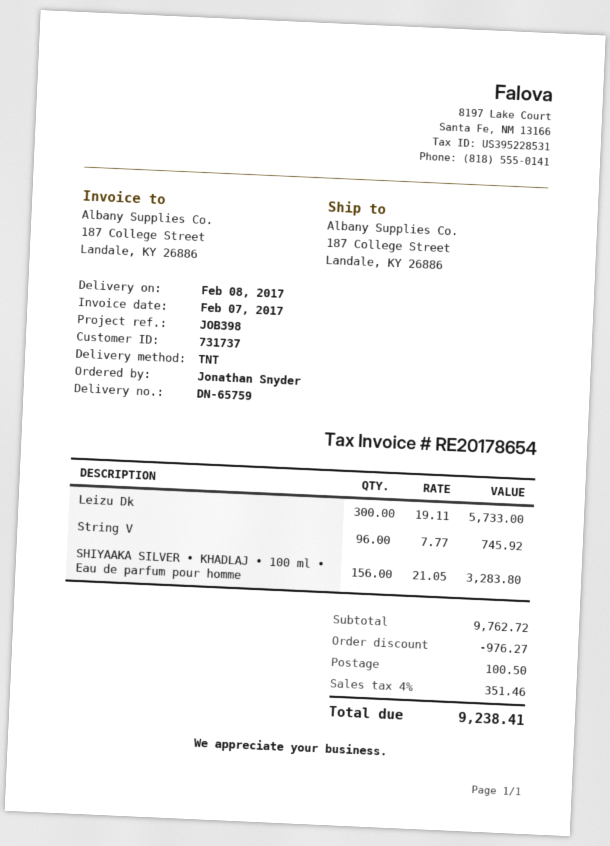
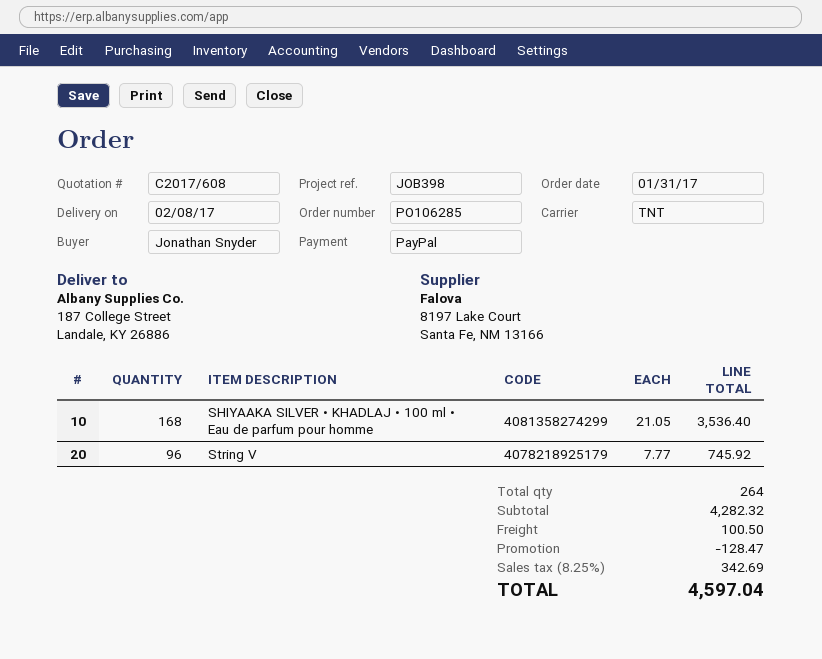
Leizu Dk: 300 x 19.11 = 5733.00 -> none
SHIYAAKA SILVER • KHADLAJ • 100 ml • Eau de parfum pour homme: 156 x 21.05 = 3283.80 -> 168 x 21.05 = 3536.40
subtotal: 9762.72 -> 4282.32
discount: 976.27 -> 128.47
tax: 4% = 351.46 -> 8.25% = 342.69
total: 9238.41 -> 4597.04

